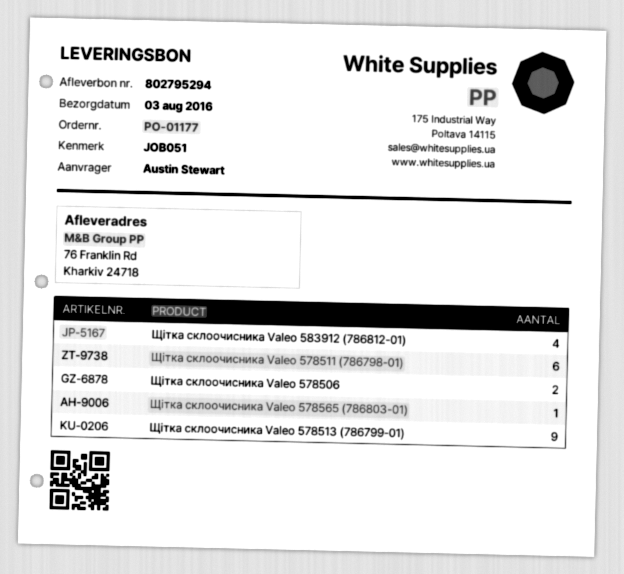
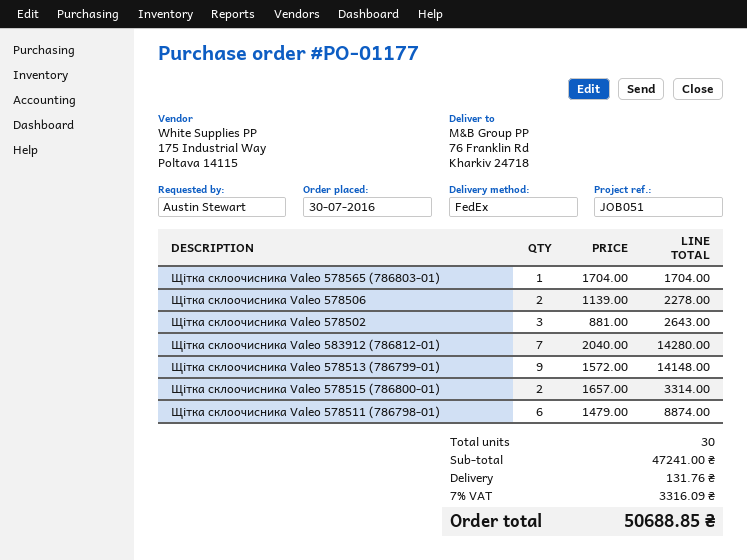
Щітка склоочисника Valeo 583912 (786812-01): 4 -> 7
Щітка склоочисника Valeo 578502: none -> 3
Щітка склоочисника Valeo 578515 (786800-01): none -> 2

